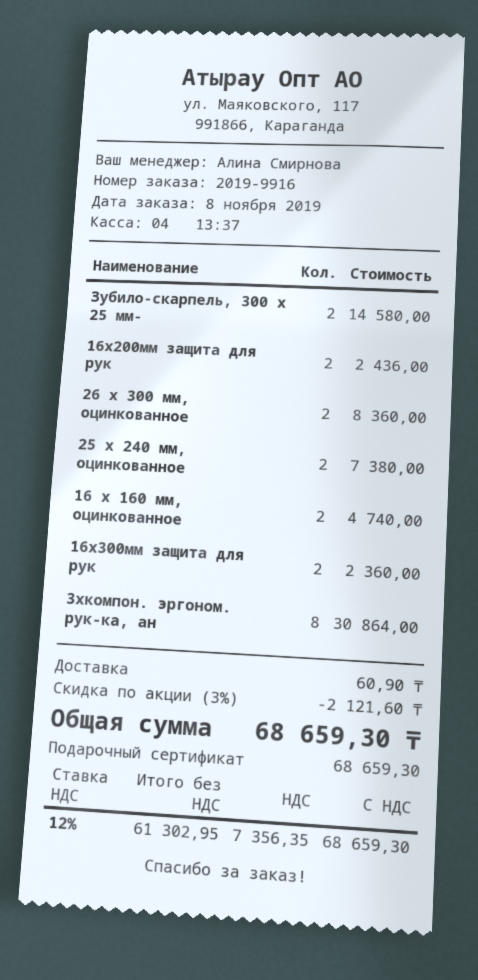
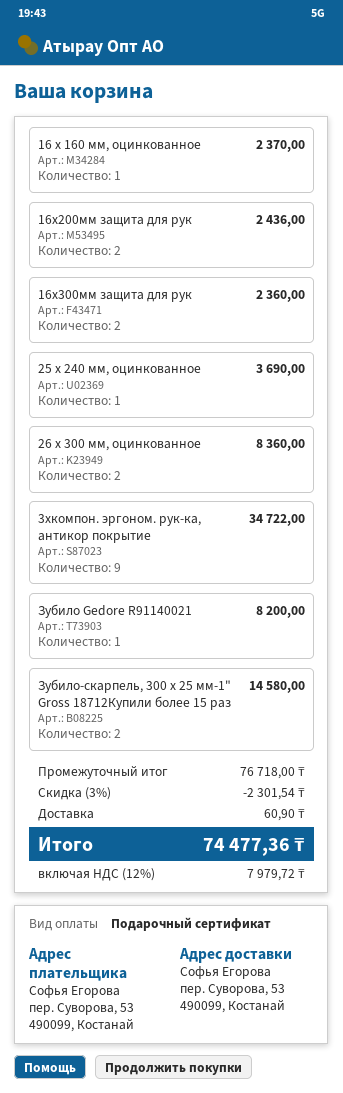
25 х 240 мм, оцинкованное: 2 for 7380.00 -> 1 for 3690.00
16 х 160 мм, оцинкованное: 2 for 4740.00 -> 1 for 2370.00
3хкомпон. эргоном. рук-ка, ан: 8 for 30864.00 -> 9 for 34722.00
Зубило Gedore R91140021: none -> 1 for 8200.00
discount: 3% = 2121.60 -> 3% = 2301.54
tax: 12% = 7356.35 -> 12% = 7979.72
total: 68659.30 -> 74477.36

